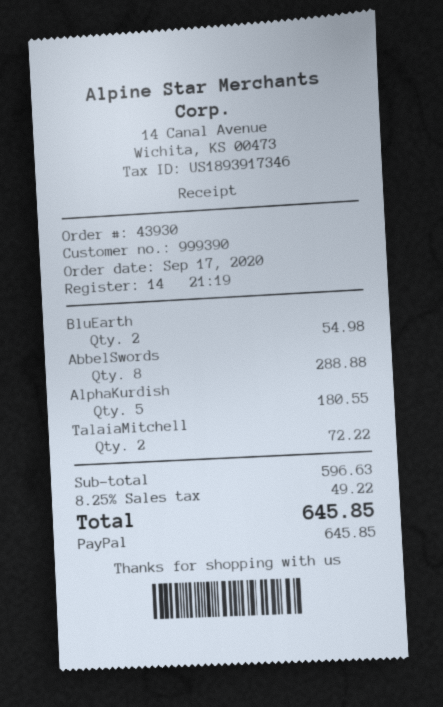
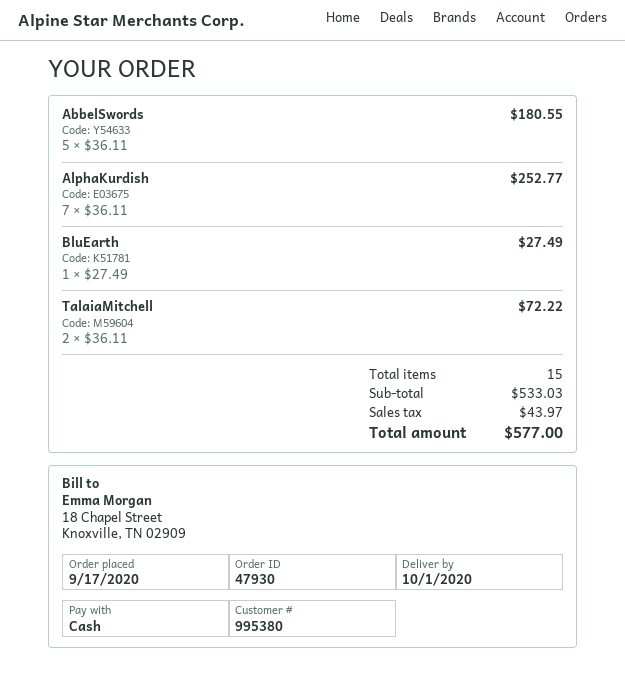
order number: 43930 -> 47930
customer number: 999390 -> 995380
payment method: PayPal -> cash
BluEarth: 2 for 54.98 -> 1 for 27.49
AbbelSwords: 8 for 288.88 -> 5 for 180.55
AlphaKurdish: 5 for 180.55 -> 7 for 252.77
subtotal: 596.63 -> 533.03
tax: 49.22 -> 43.97
total: 645.85 -> 577.00

